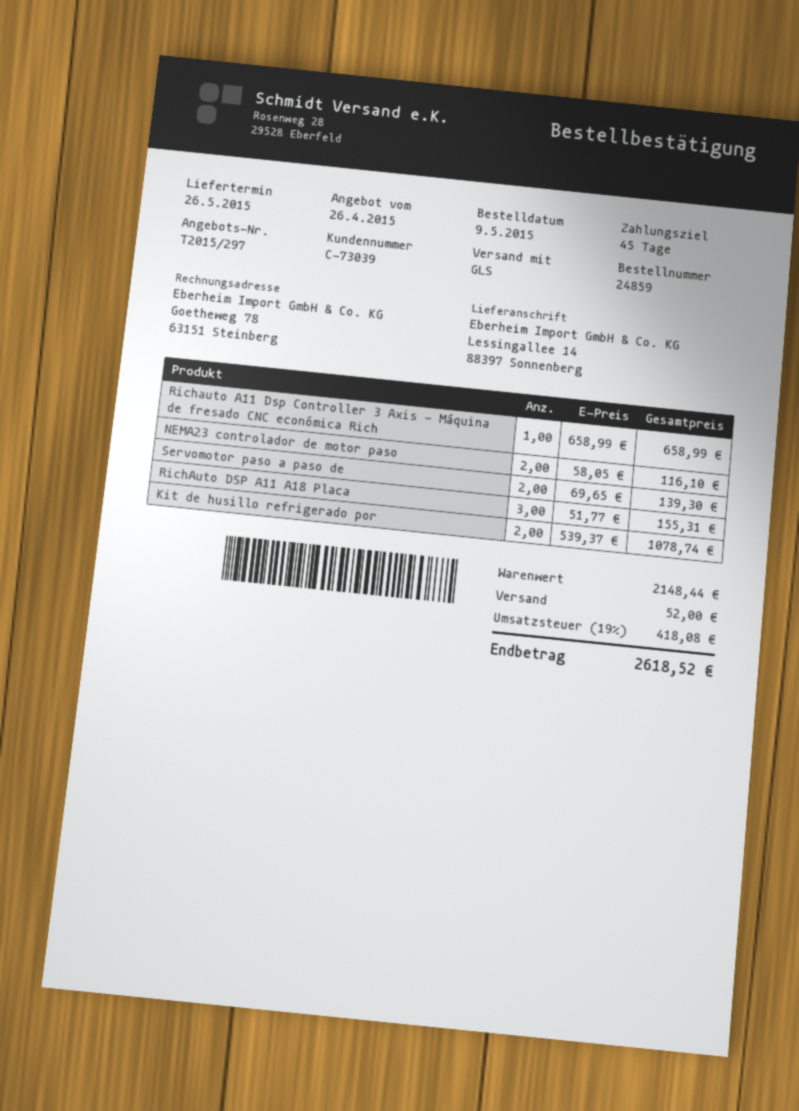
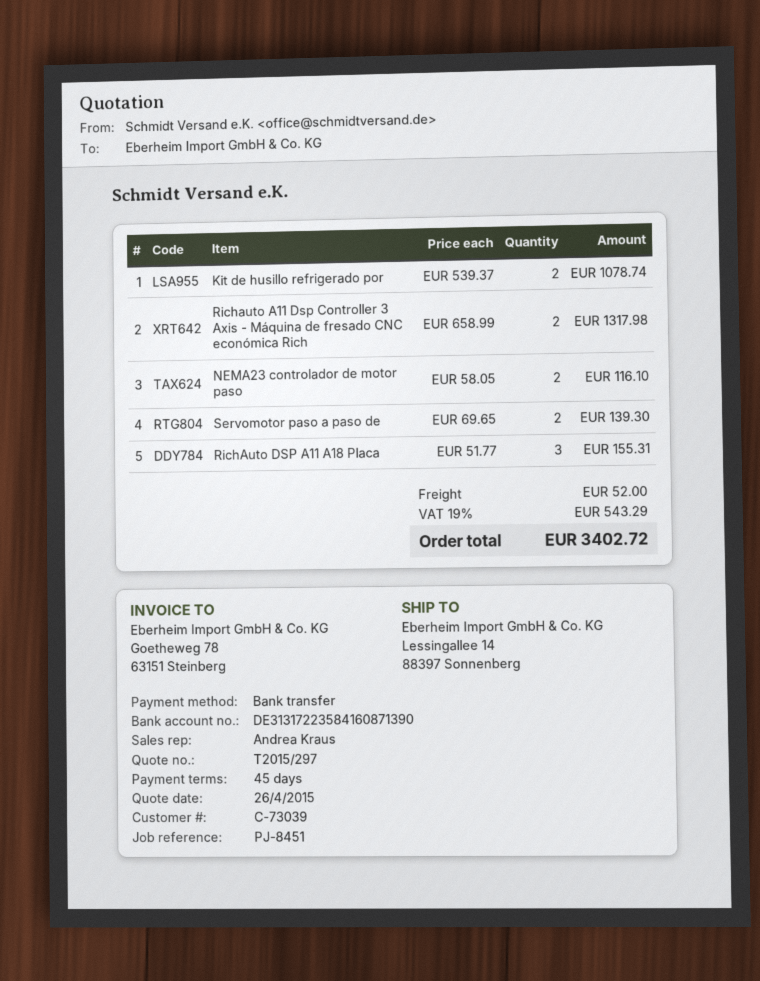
Richauto A11 Dsp Controller 3 Axis - Máquina de fresado CNC económica Rich: 1 x 658.99 = 658.99 -> 2 x 658.99 = 1317.98
tax: 19% = 418.08 -> 19% = 543.29
total: 2618.52 -> 3402.72

